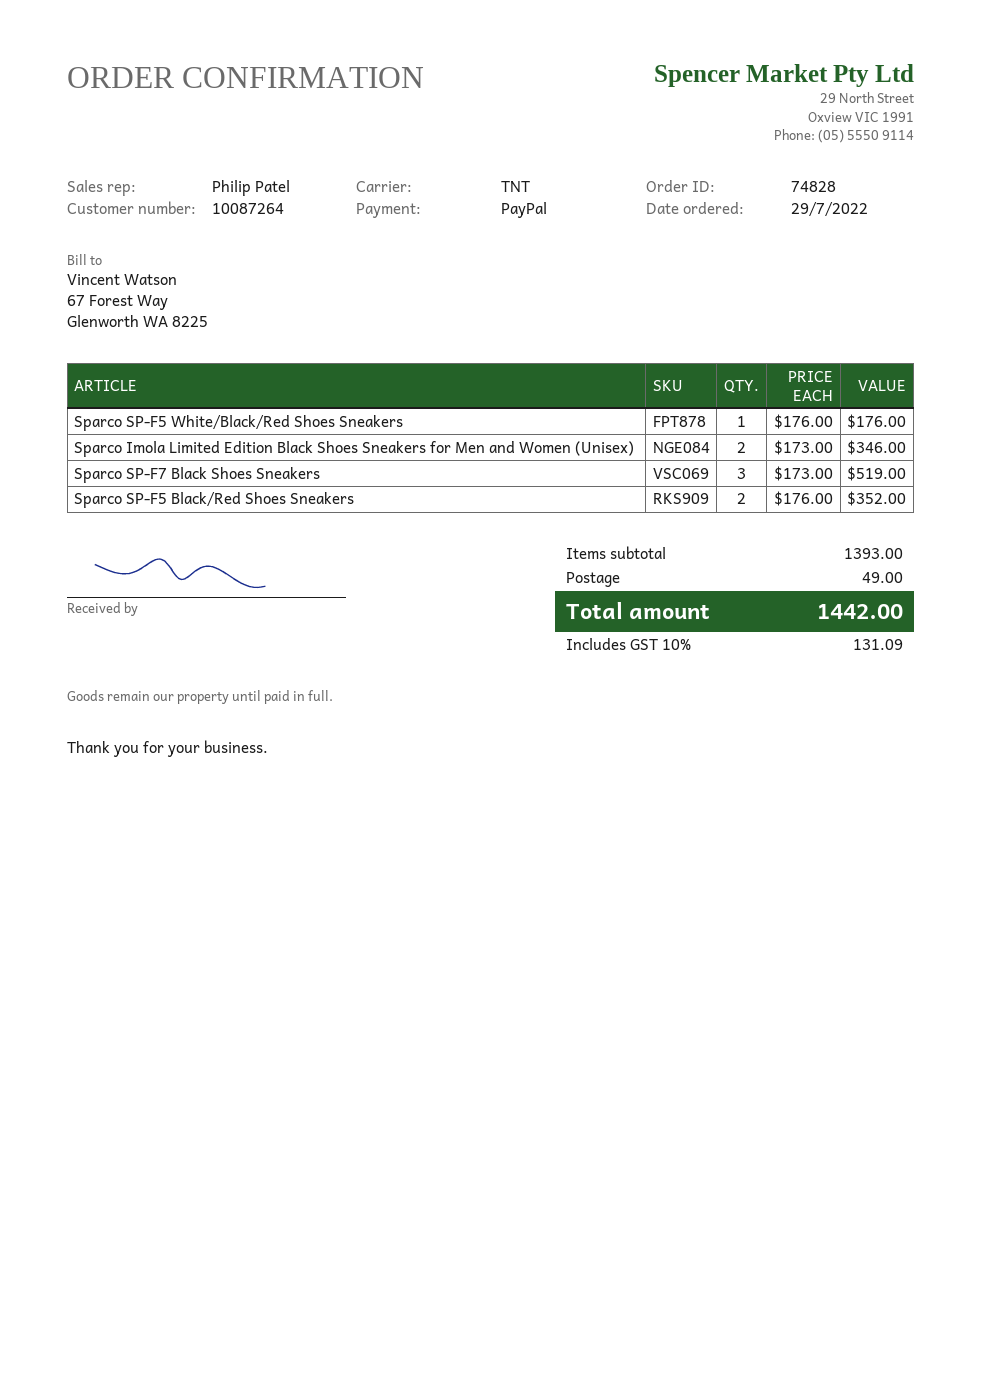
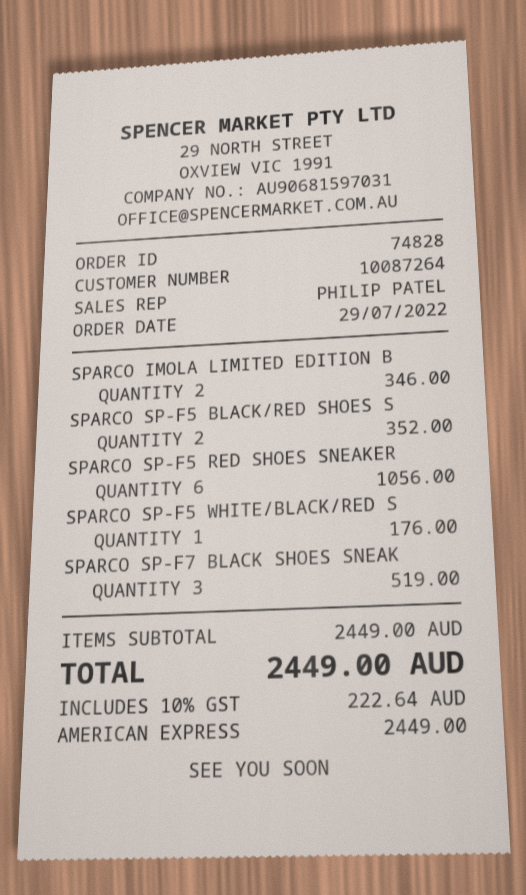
payment method: PayPal -> American Express
SPARCO SP-F5 RED SHOES SNEAKER: none -> 6 for 1056.00
subtotal: 1393.00 -> 2449.00
shipping: 49.00 -> none
tax: 10% = 131.09 -> 10% = 222.64
total: 1442.00 -> 2449.00

